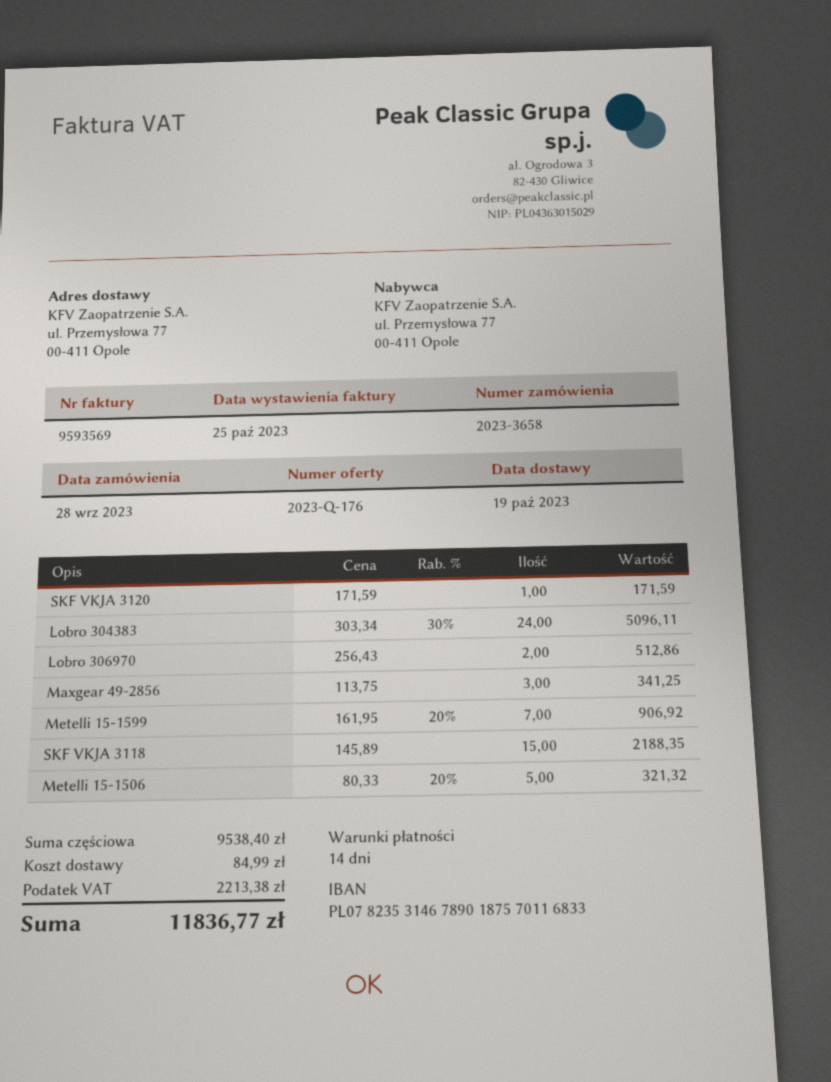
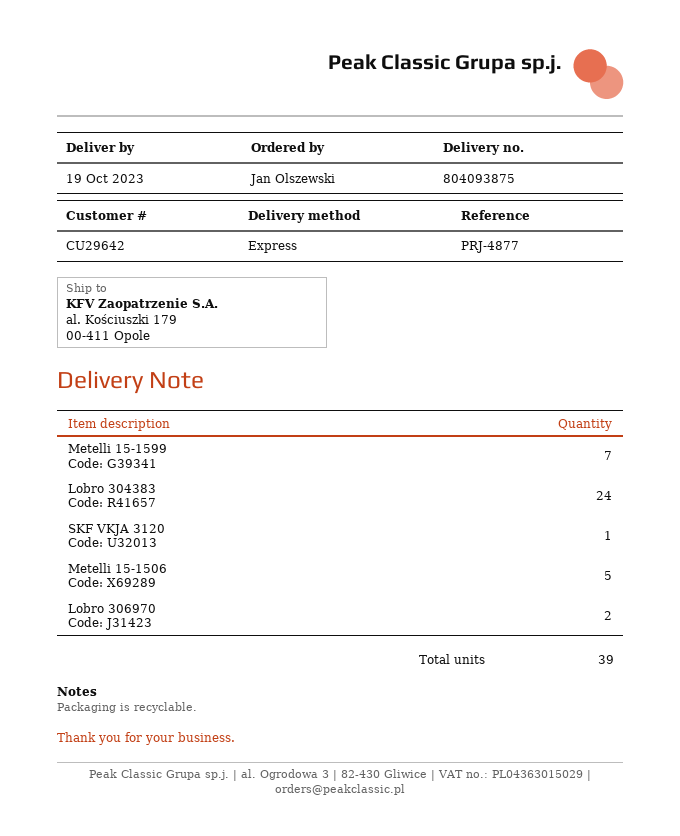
ship to: ul. Przemysłowa 77, 00-411 Opole -> al. Kościuszki 179, 00-411 Opole
Maxgear 49-2856: 3 -> none
SKF VKJA 3118: 15 -> none

